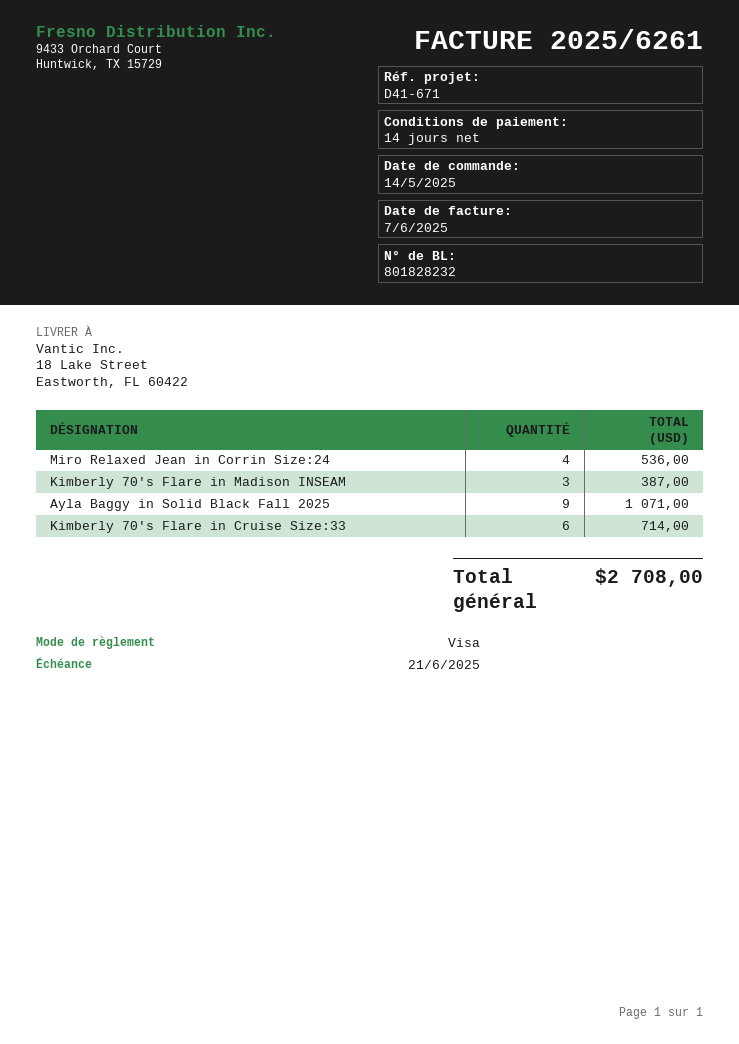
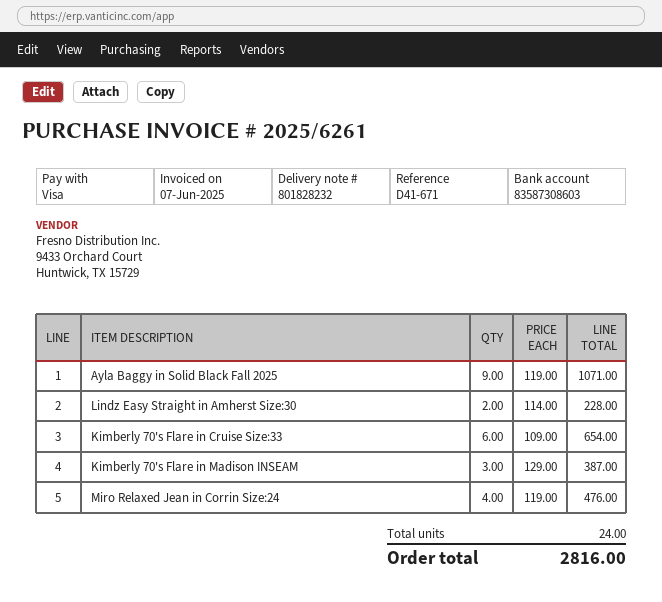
Miro Relaxed Jean in Corrin Size:24: 4 for 536.00 -> 4 for 476.00
Kimberly 70's Flare in Cruise Size:33: 6 for 714.00 -> 6 for 654.00
Lindz Easy Straight in Amherst Size:30: none -> 2 for 228.00
total: 2708.00 -> 2816.00

